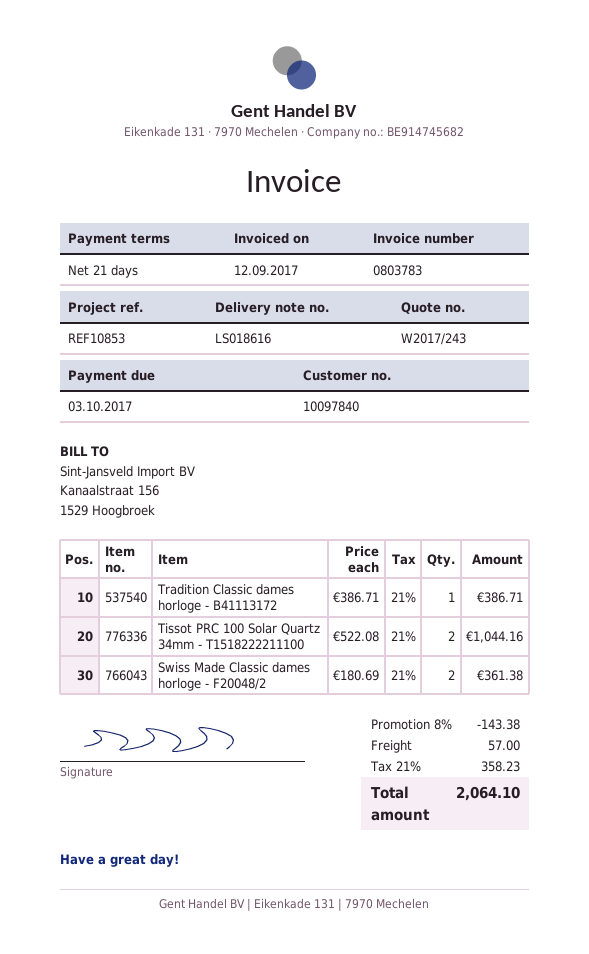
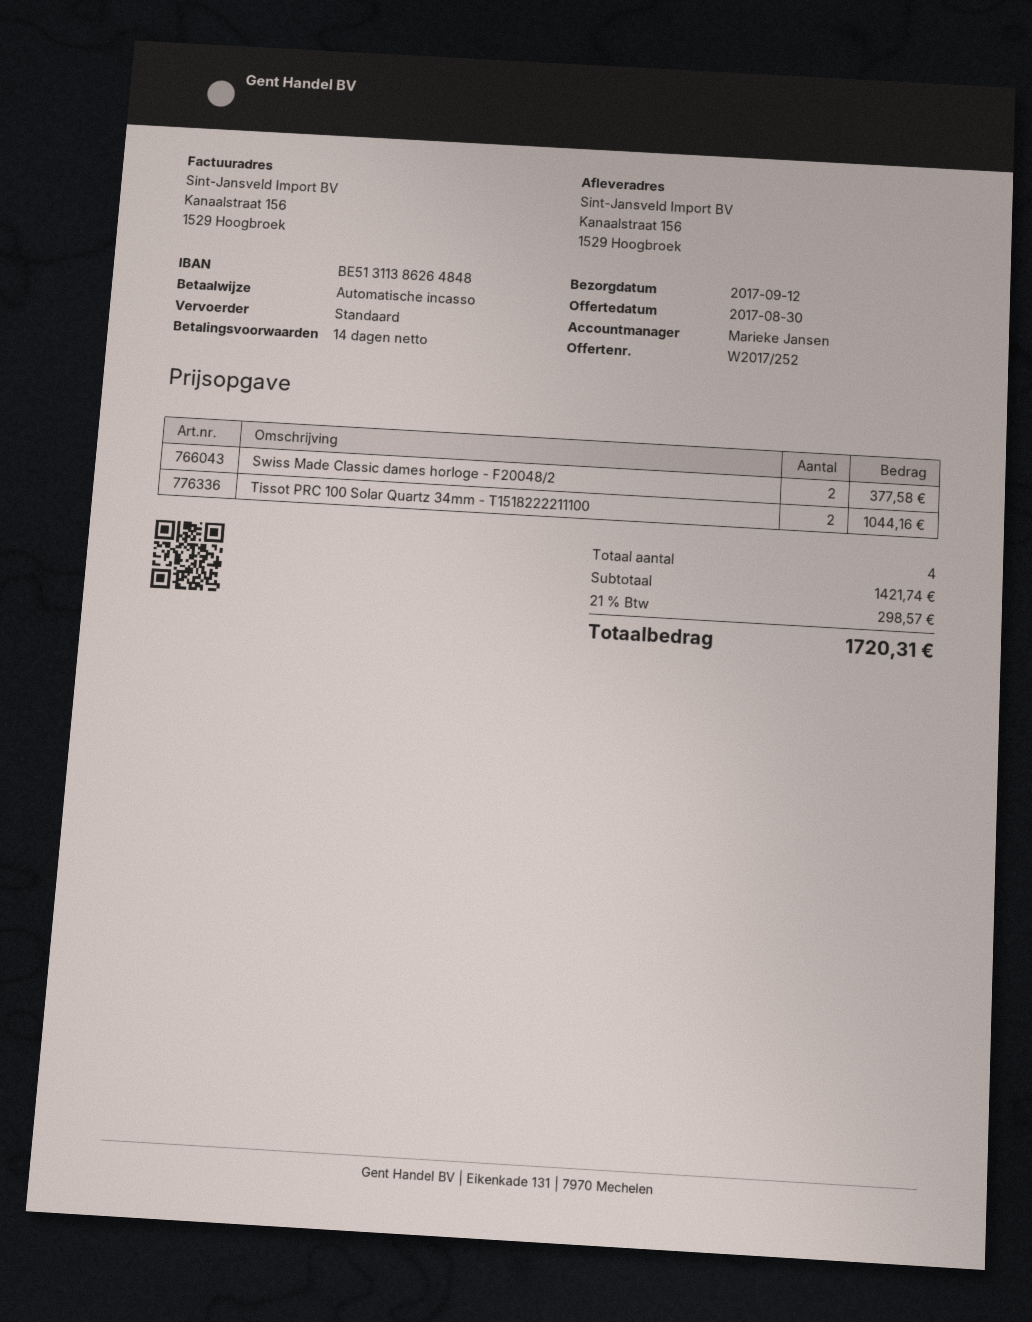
quote number: W2017/243 -> W2017/252
payment terms: 21 days -> 14 days
Tradition Classic dames horloge - B41113172: 1 for 386.71 -> none
Swiss Made Classic dames horloge - F20048/2: 2 for 361.38 -> 2 for 377.58
discount: 8% = 143.38 -> none
shipping: 57.00 -> none
tax: 21% = 358.23 -> 21% = 298.57
total: 2064.10 -> 1720.31

